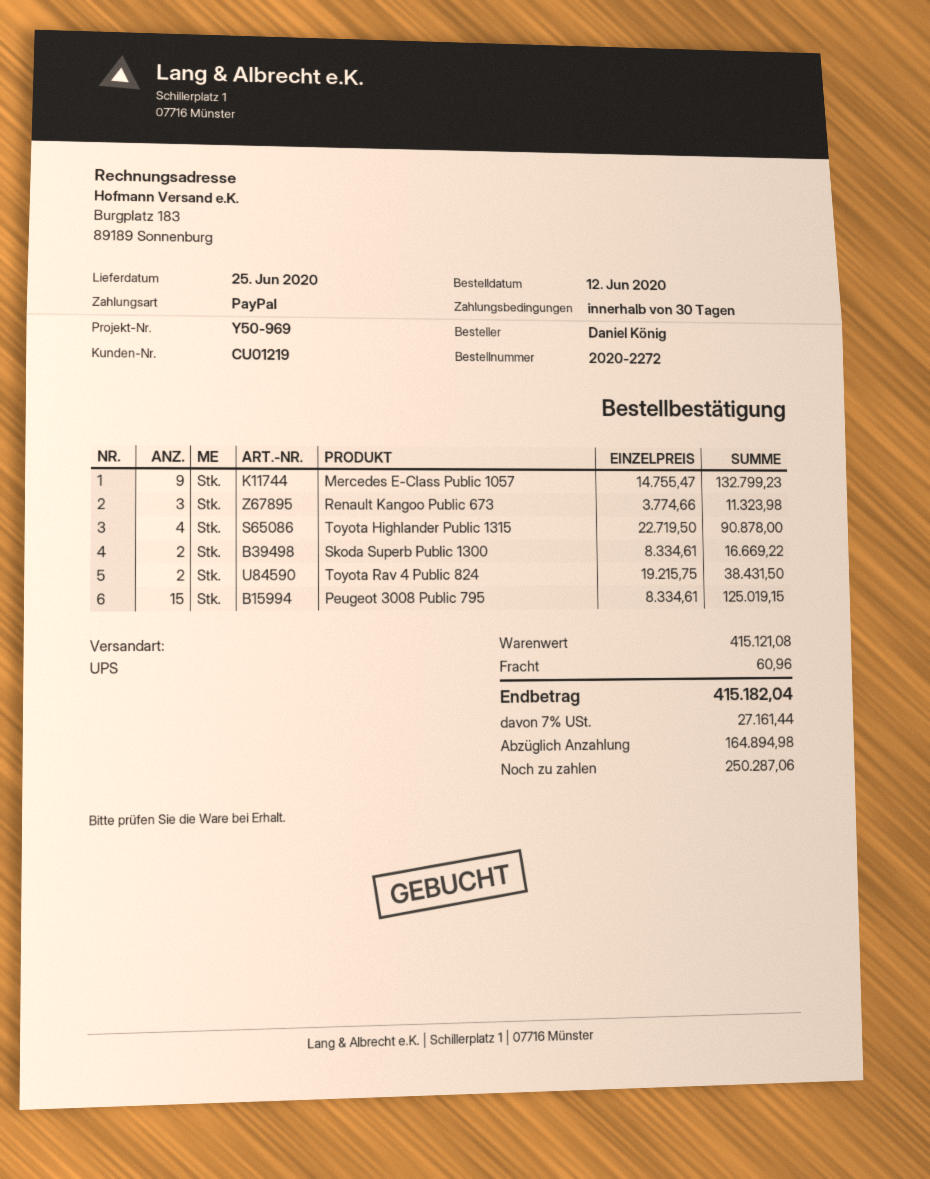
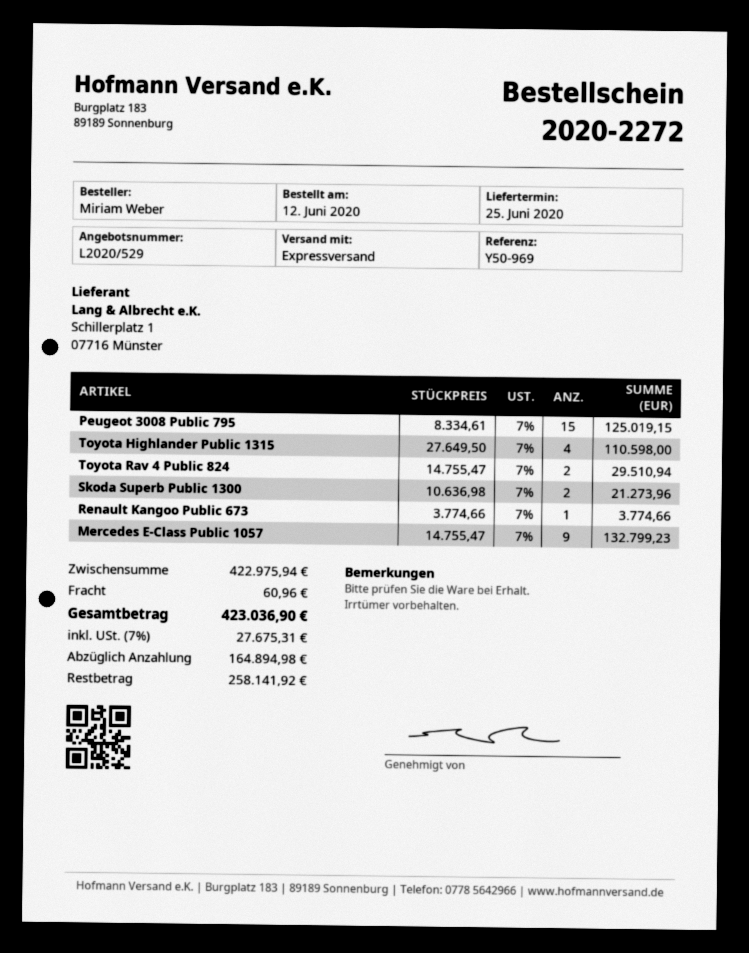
ordered by: Daniel König -> Miriam Weber
shipping method: UPS -> express
Renault Kangoo Public 673: 3 x 3774.66 = 11323.98 -> 1 x 3774.66 = 3774.66
Toyota Highlander Public 1315: 4 x 22719.50 = 90878.00 -> 4 x 27649.50 = 110598.00
Skoda Superb Public 1300: 2 x 8334.61 = 16669.22 -> 2 x 10636.98 = 21273.96
Toyota Rav 4 Public 824: 2 x 19215.75 = 38431.50 -> 2 x 14755.47 = 29510.94
subtotal: 415121.08 -> 422975.94
tax: 7% = 27161.44 -> 7% = 27675.31
total: 415182.04 -> 423036.90
balance: 250287.06 -> 258141.92

